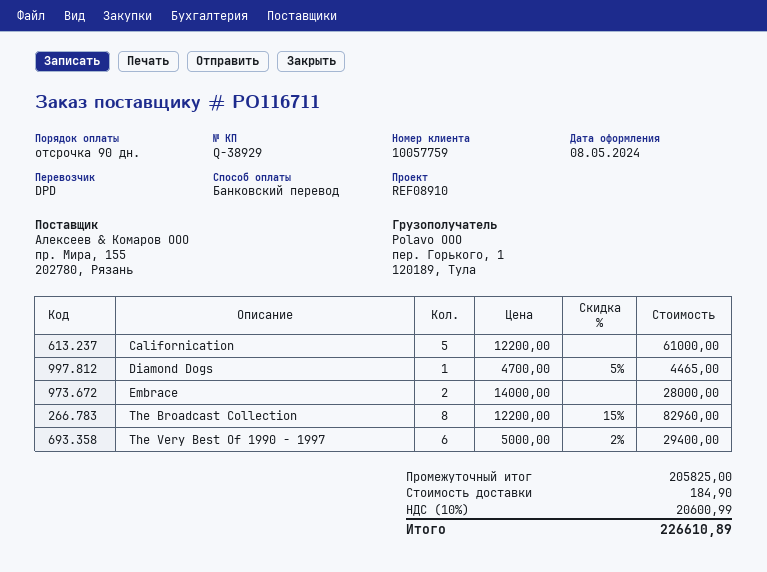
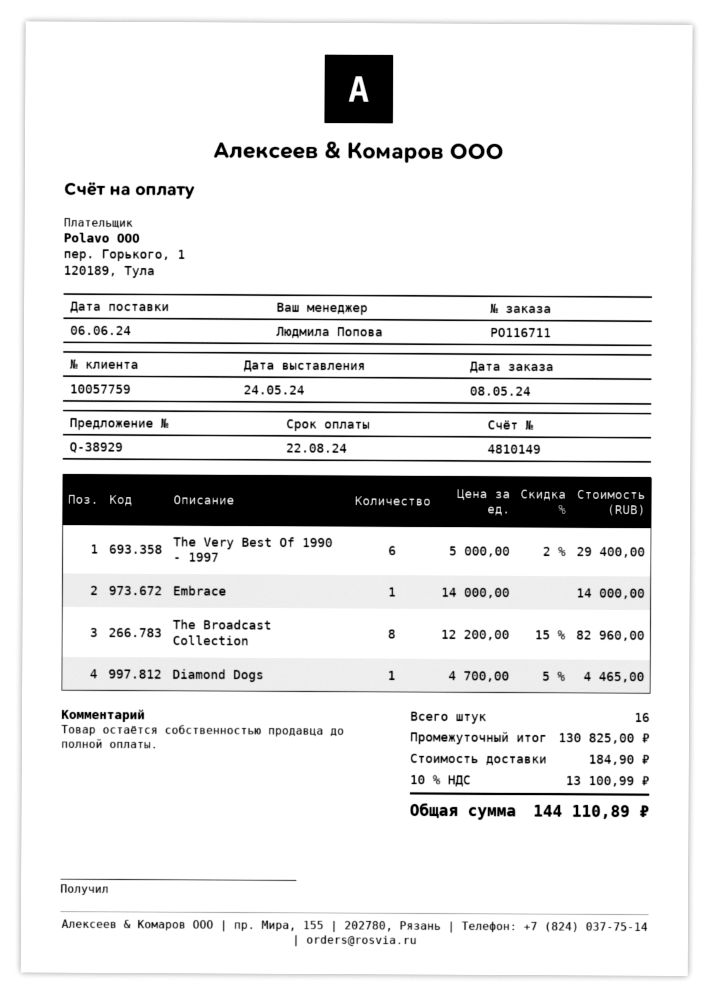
Californication: 5 x 12200.00 = 61000.00 -> none
Embrace: 2 x 14000.00 = 28000.00 -> 1 x 14000.00 = 14000.00
subtotal: 205825.00 -> 130825.00
tax: 10% = 20600.99 -> 10% = 13100.99
total: 226610.89 -> 144110.89

